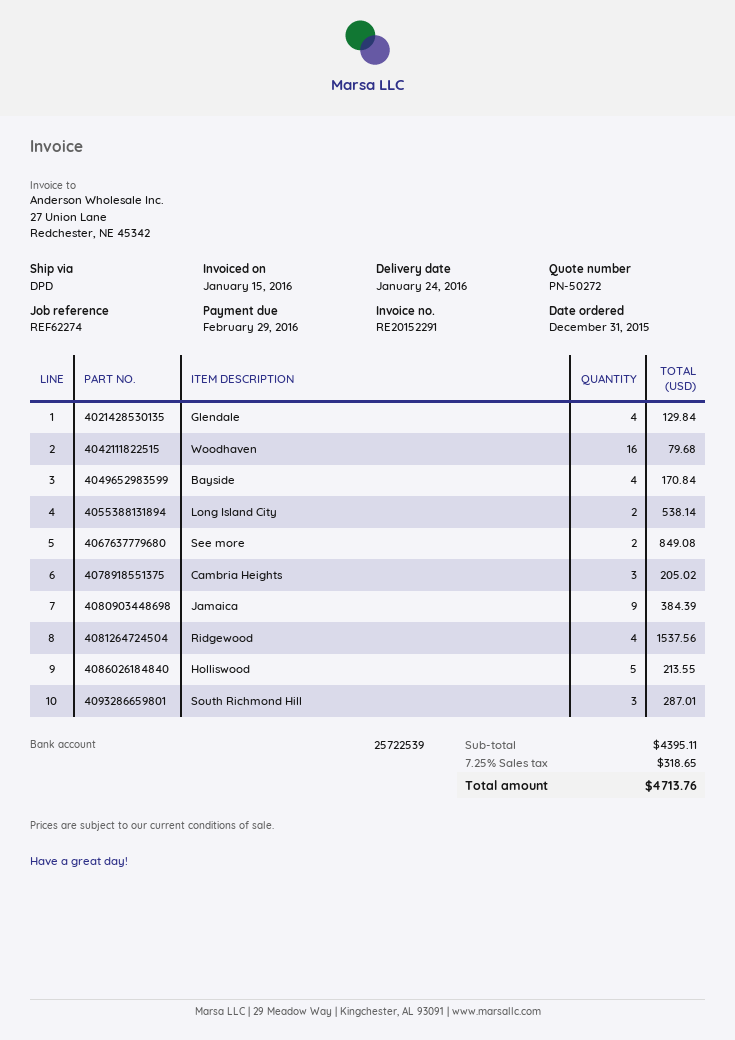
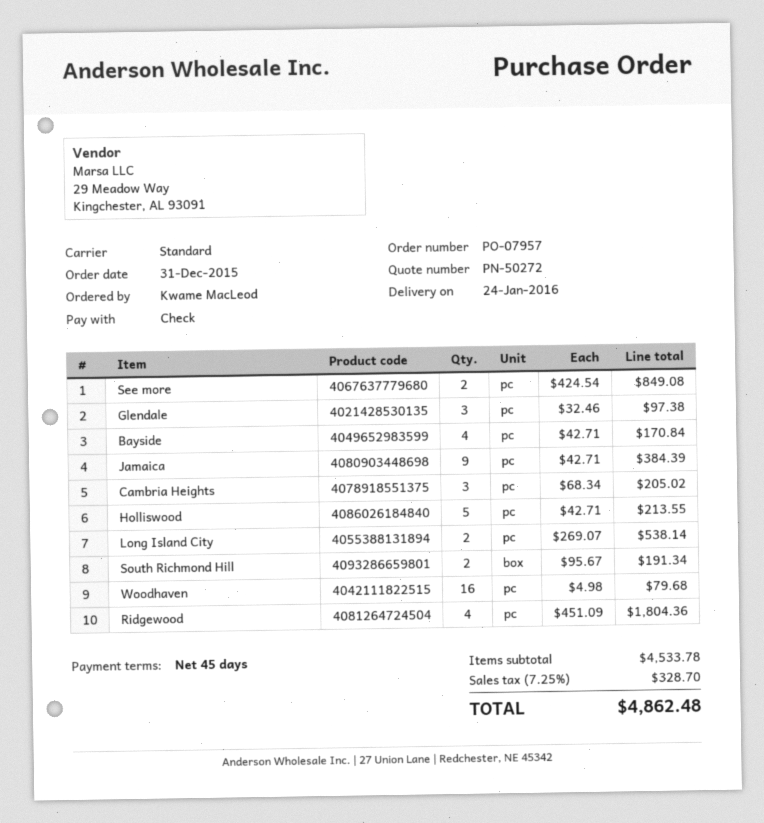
shipping method: DPD -> standard
Glendale: 4 for 129.84 -> 3 for 97.38
Ridgewood: 4 for 1537.56 -> 4 for 1804.36
South Richmond Hill: 3 for 287.01 -> 2 for 191.34
subtotal: 4395.11 -> 4533.78
tax: 7.25% = 318.65 -> 7.25% = 328.70
total: 4713.76 -> 4862.48

